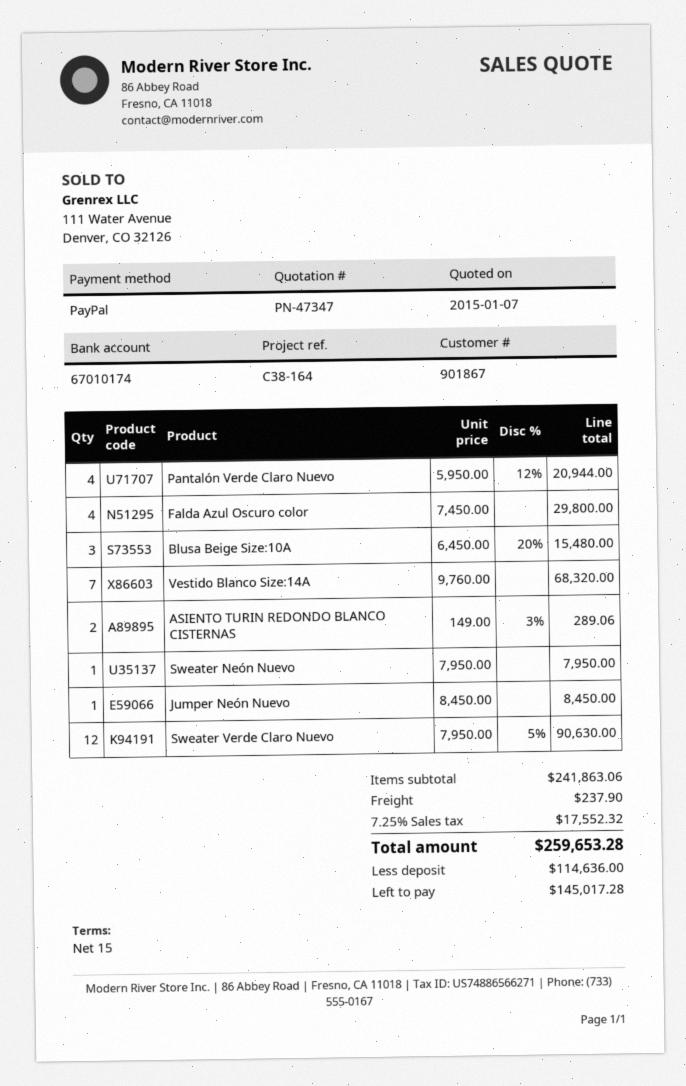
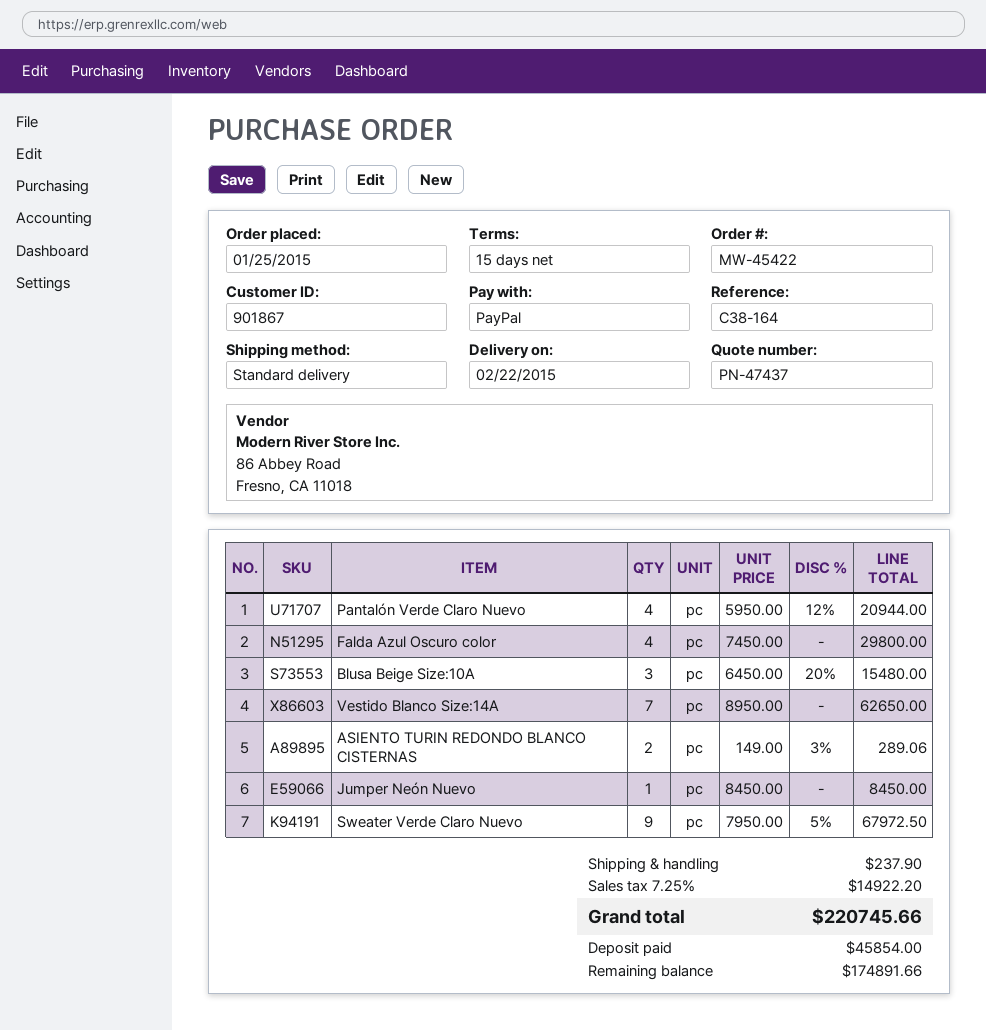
quote number: PN-47347 -> PN-47437
Vestido Blanco Size:14A: 7 x 9760.00 = 68320.00 -> 7 x 8950.00 = 62650.00
Sweater Neón Nuevo: 1 x 7950.00 = 7950.00 -> none
Sweater Verde Claro Nuevo: 12 x 7950.00 - 5% = 90630.00 -> 9 x 7950.00 - 5% = 67972.50
tax: 7.25% = 17552.32 -> 7.25% = 14922.20
total: 259653.28 -> 220745.66
deposit: 114636.00 -> 45854.00
balance: 145017.28 -> 174891.66

